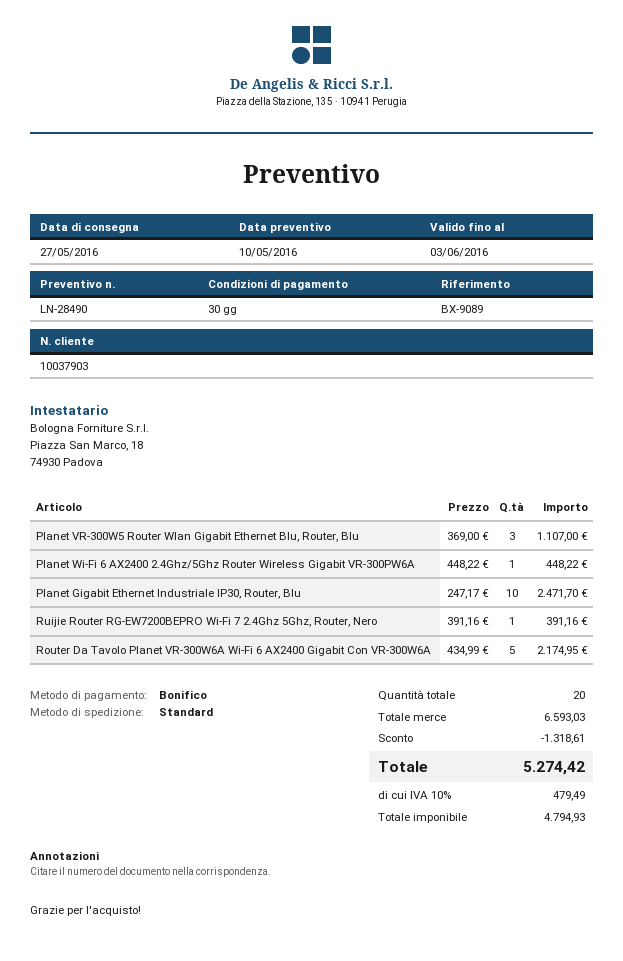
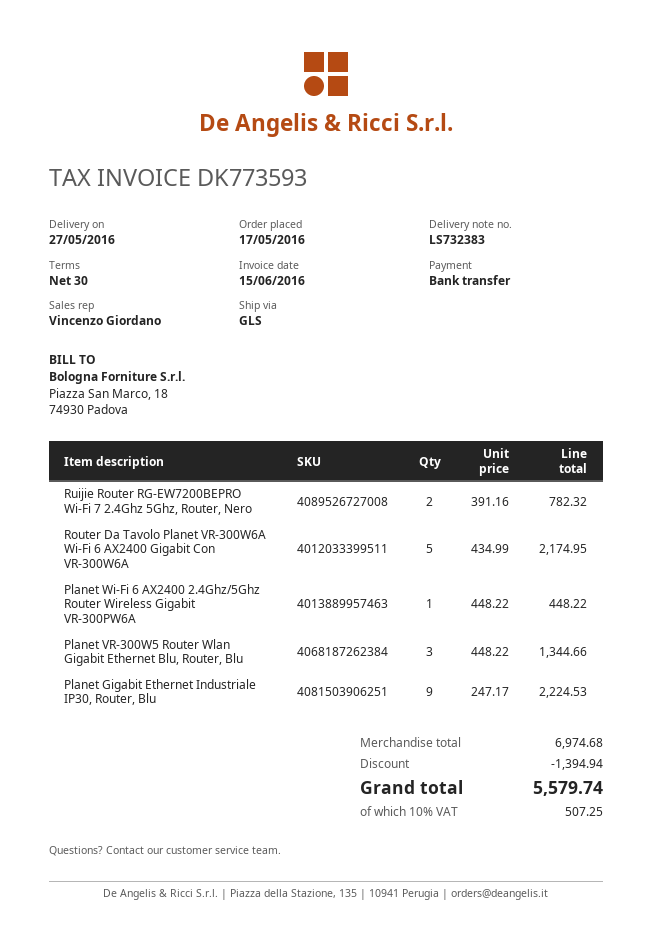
shipping method: standard -> GLS
Planet VR-300W5 Router Wlan Gigabit Ethernet Blu, Router, Blu: 3 x 369.00 = 1107.00 -> 3 x 448.22 = 1344.66
Planet Gigabit Ethernet Industriale IP30, Router, Blu: 10 x 247.17 = 2471.70 -> 9 x 247.17 = 2224.53
Ruijie Router RG-EW7200BEPRO Wi-Fi 7 2.4Ghz 5Ghz, Router, Nero: 1 x 391.16 = 391.16 -> 2 x 391.16 = 782.32
subtotal: 6593.03 -> 6974.68
discount: 1318.61 -> 1394.94
tax: 10% = 479.49 -> 10% = 507.25
total: 5274.42 -> 5579.74

